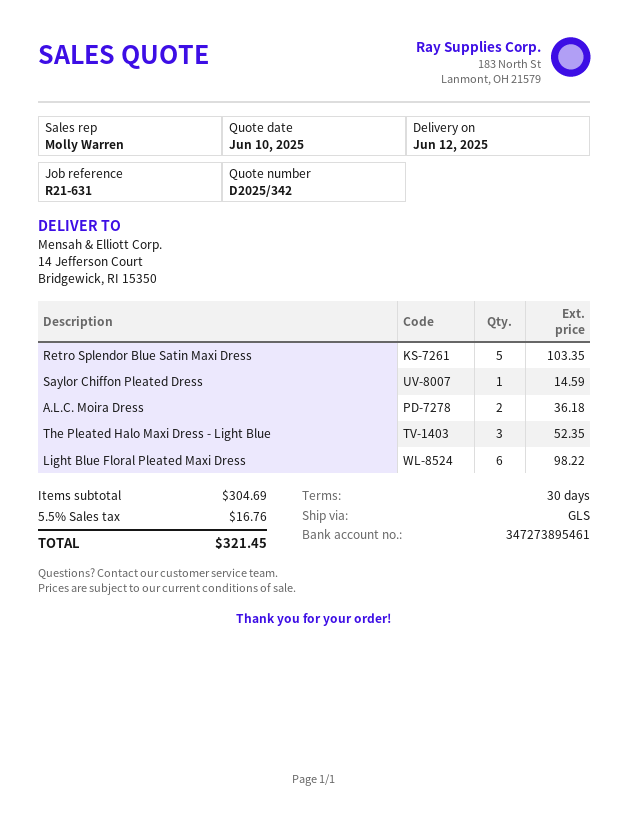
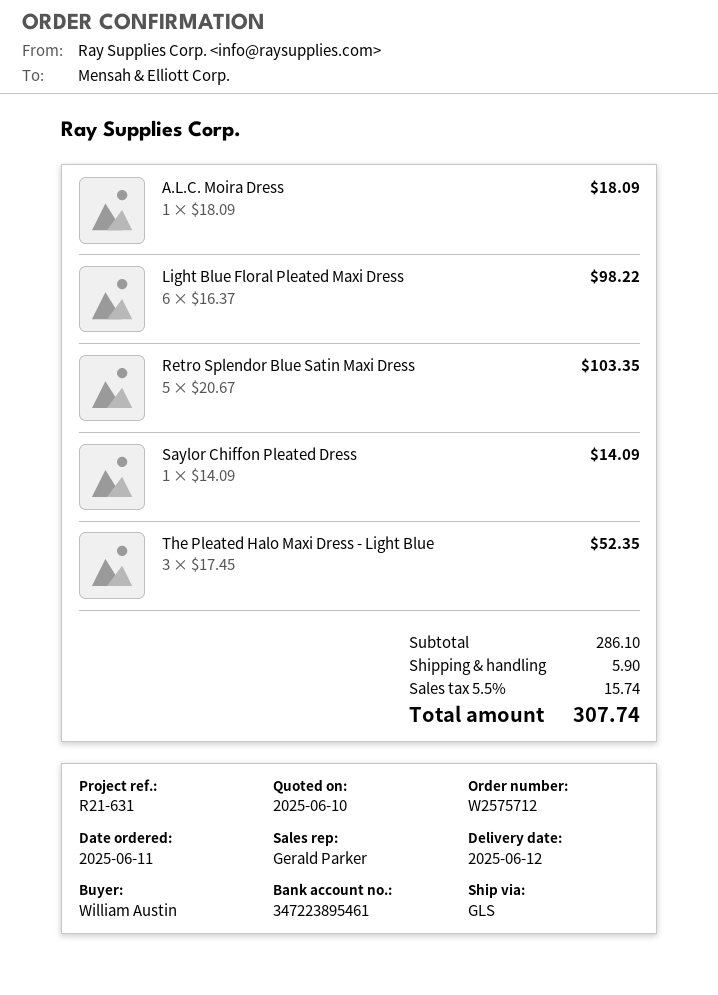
sales rep: Molly Warren -> Gerald Parker
bank account: 347273895461 -> 347223895461
Saylor Chiffon Pleated Dress: 1 for 14.59 -> 1 for 14.09
A.L.C. Moira Dress: 2 for 36.18 -> 1 for 18.09
subtotal: 304.69 -> 286.10
shipping: none -> 5.90
tax: 5.5% = 16.76 -> 5.5% = 15.74
total: 321.45 -> 307.74

